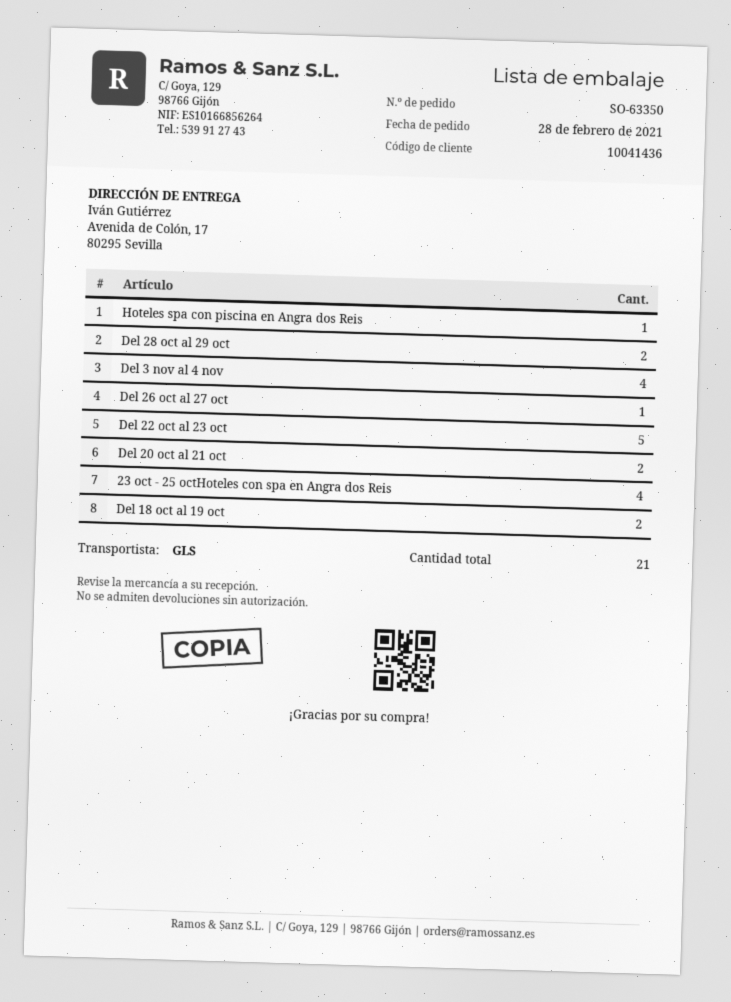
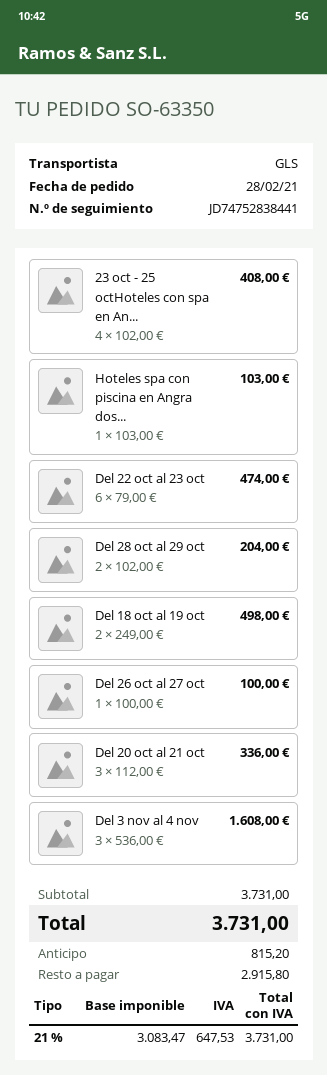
Del 3 nov al 4 nov: 4 -> 3
Del 22 oct al 23 oct: 5 -> 6
Del 20 oct al 21 oct: 2 -> 3

